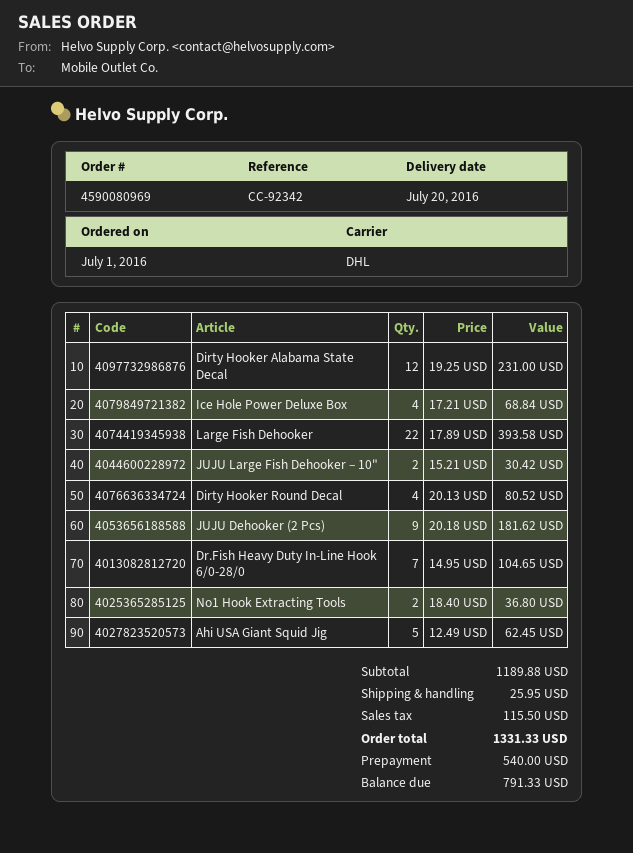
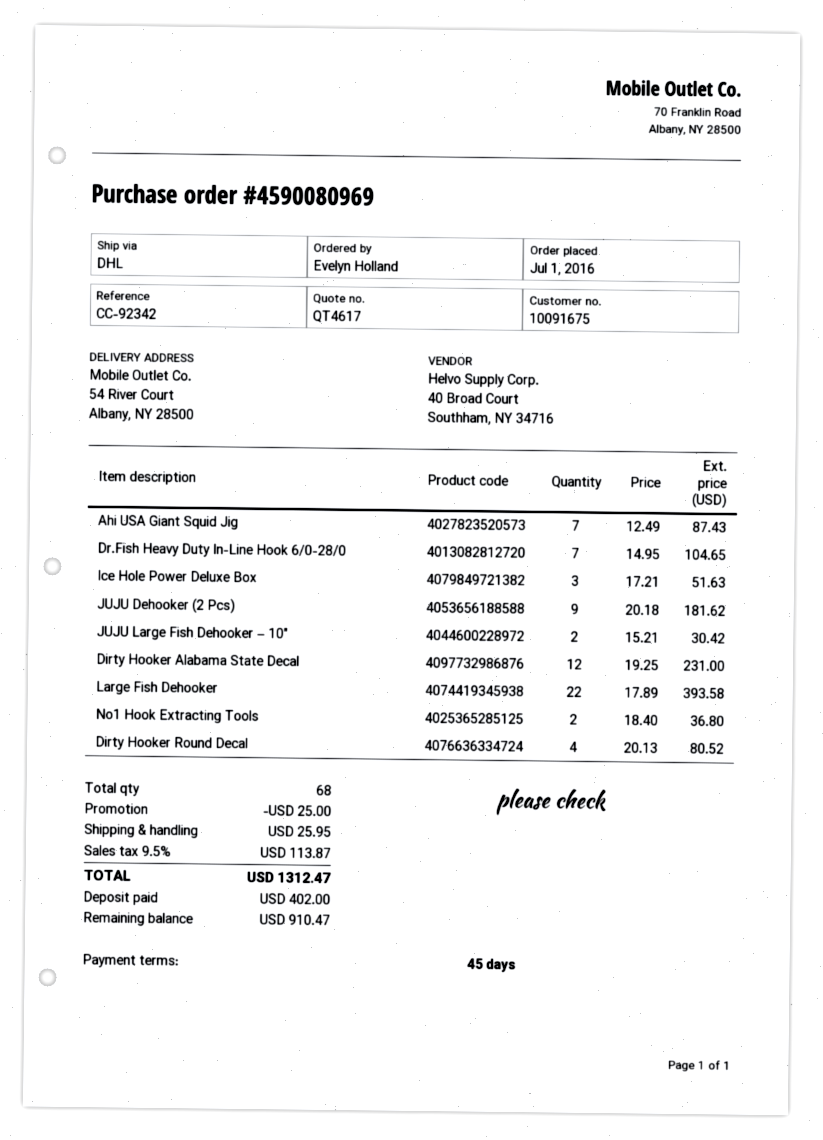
Ice Hole Power Deluxe Box: 4 x 17.21 = 68.84 -> 3 x 17.21 = 51.63
Ahi USA Giant Squid Jig: 5 x 12.49 = 62.45 -> 7 x 12.49 = 87.43
discount: none -> 25.00
tax: 115.50 -> 113.87
total: 1331.33 -> 1312.47
deposit: 540.00 -> 402.00
balance: 791.33 -> 910.47

